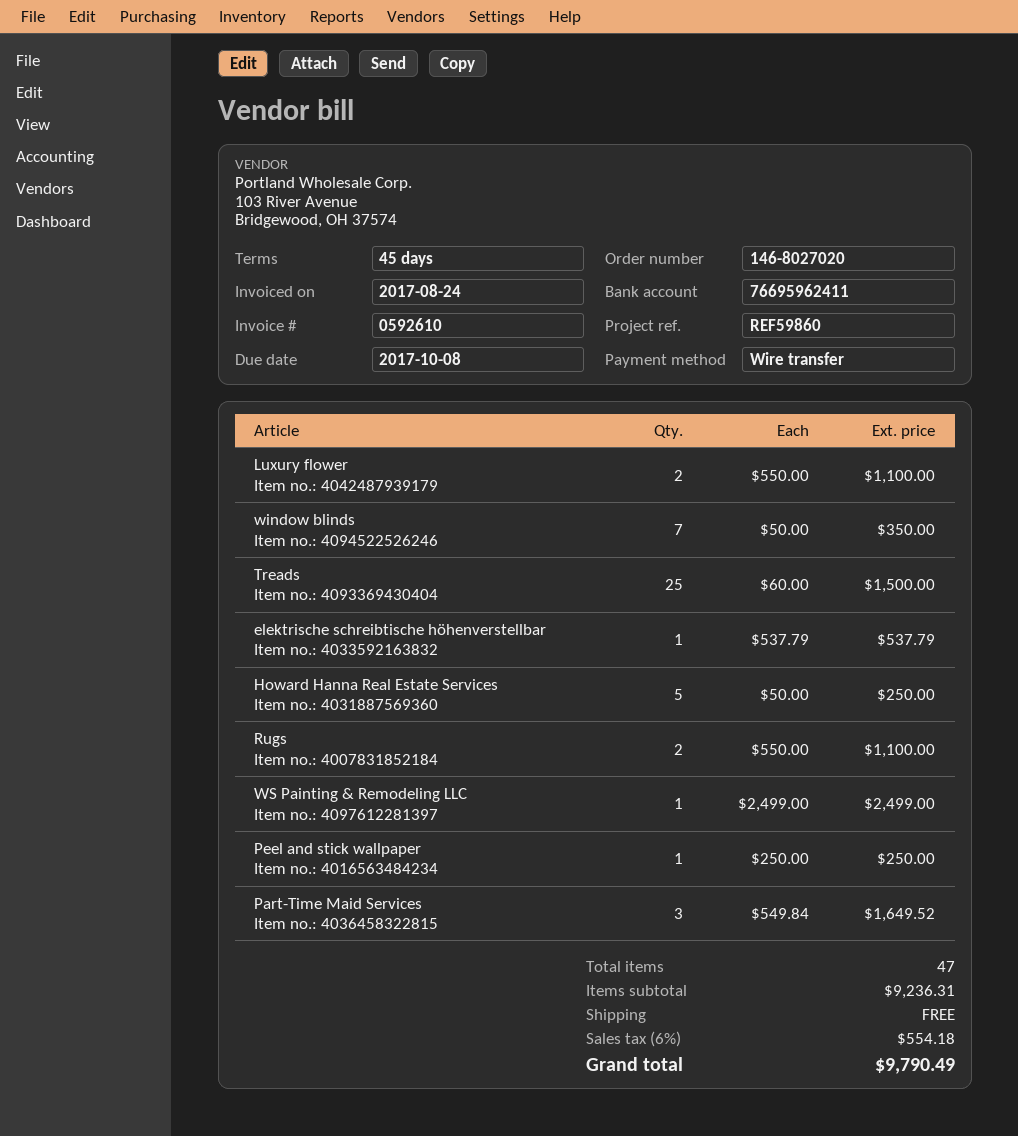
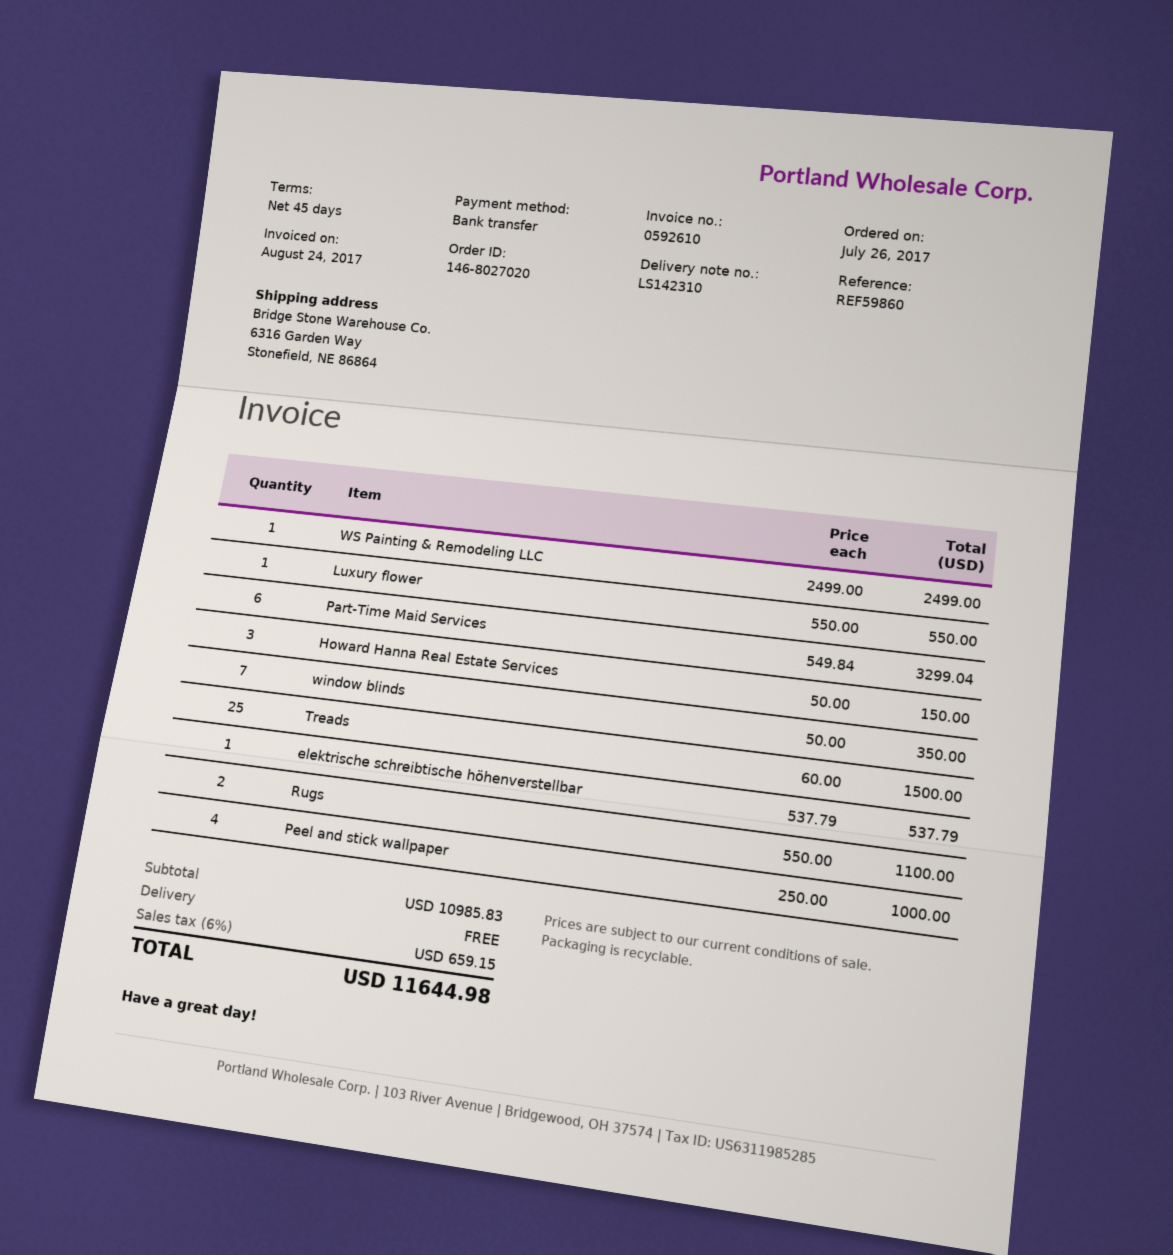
Luxury flower: 2 x 550.00 = 1100.00 -> 1 x 550.00 = 550.00
Howard Hanna Real Estate Services: 5 x 50.00 = 250.00 -> 3 x 50.00 = 150.00
Peel and stick wallpaper: 1 x 250.00 = 250.00 -> 4 x 250.00 = 1000.00
Part-Time Maid Services: 3 x 549.84 = 1649.52 -> 6 x 549.84 = 3299.04
subtotal: 9236.31 -> 10985.83
tax: 6% = 554.18 -> 6% = 659.15
total: 9790.49 -> 11644.98

